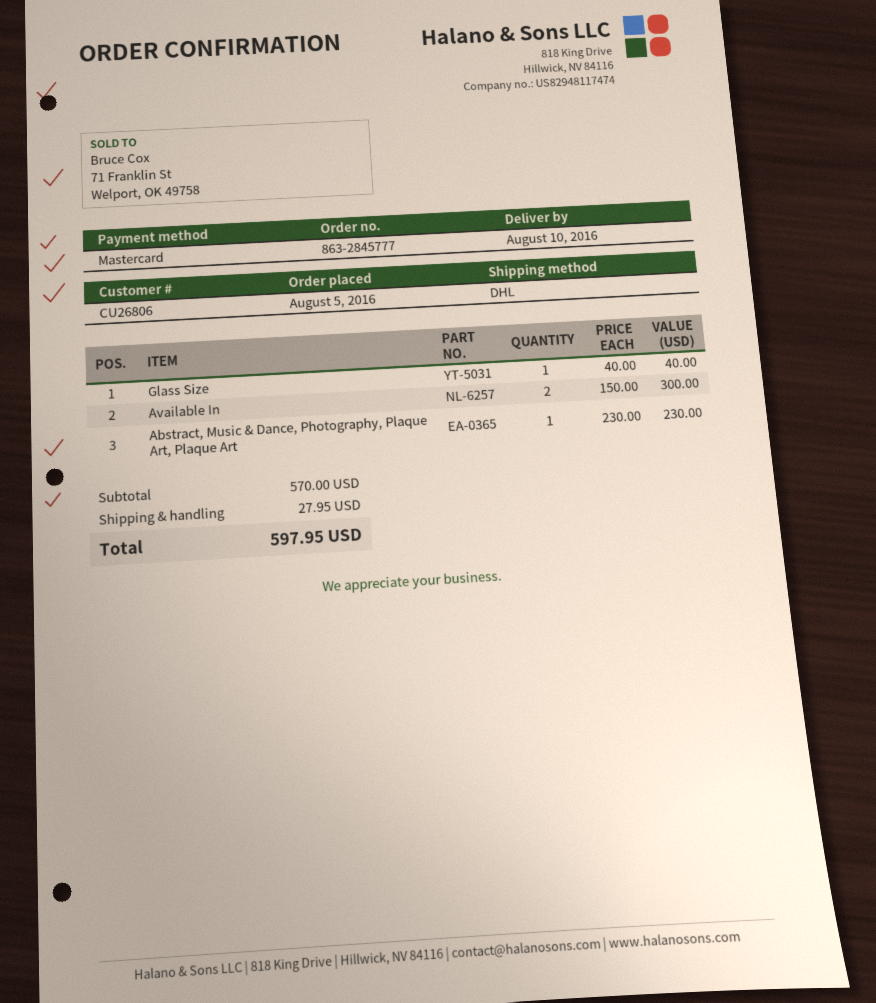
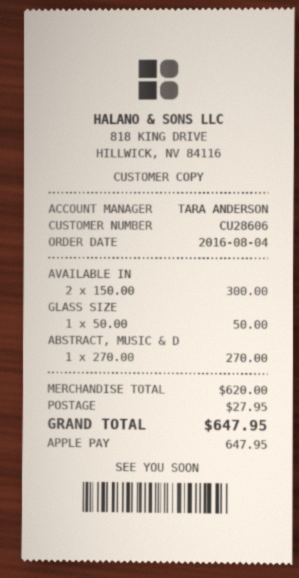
order date: 2016-08-05 -> 2016-08-04
customer number: CU26806 -> CU28606
payment method: Mastercard -> Apple Pay
Glass Size: 1 x 40.00 = 40.00 -> 1 x 50.00 = 50.00
Abstract, Music & Dance, Photography, Plaque Art, Plaque Art: 1 x 230.00 = 230.00 -> 1 x 270.00 = 270.00
subtotal: 570.00 -> 620.00
total: 597.95 -> 647.95

